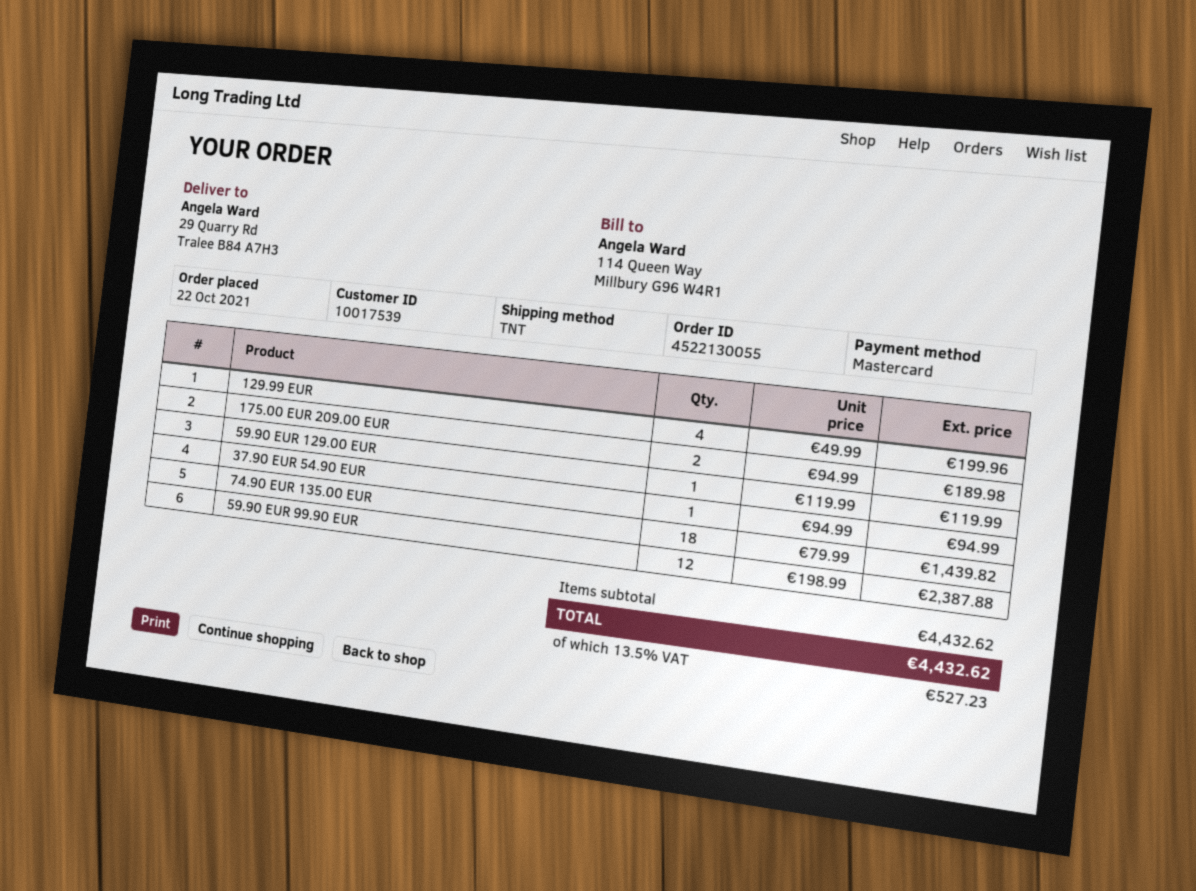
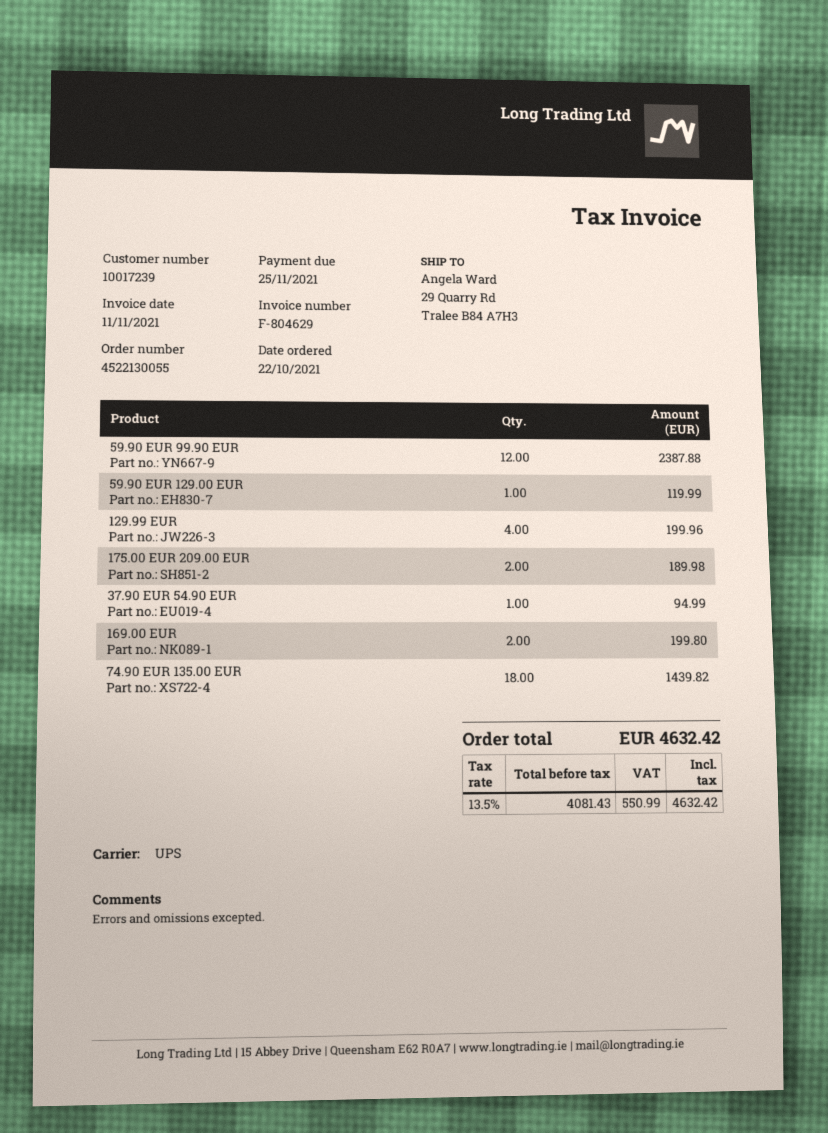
customer number: 10017539 -> 10017239
shipping method: TNT -> UPS
169.00 EUR: none -> 2 for 199.80
tax: 13.5% = 527.23 -> 13.5% = 550.99
total: 4432.62 -> 4632.42

